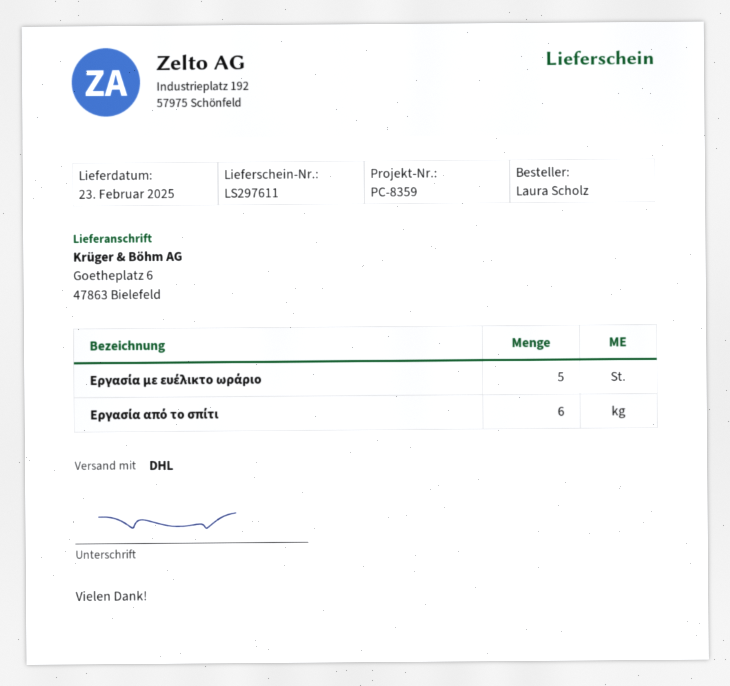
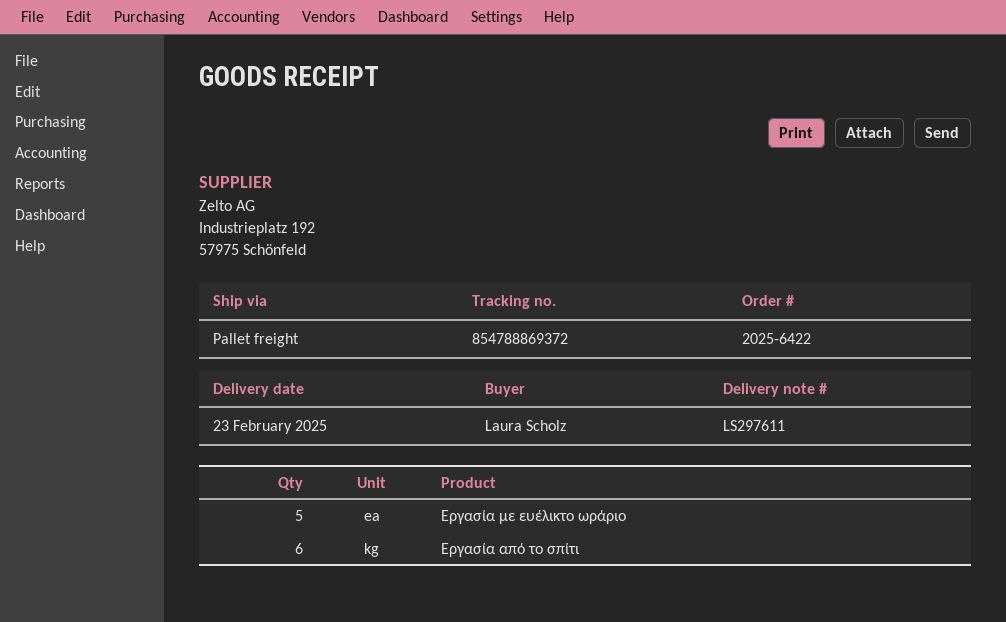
shipping method: DHL -> pallet freight

